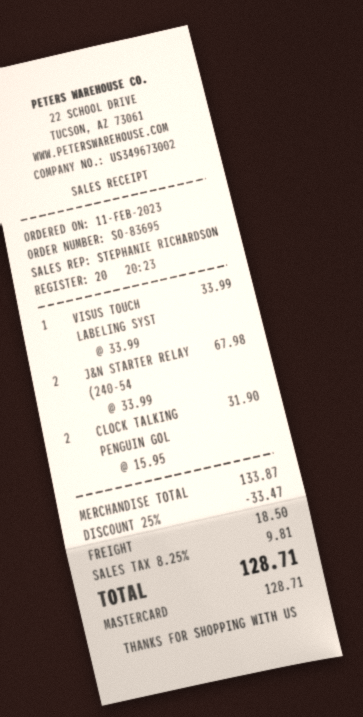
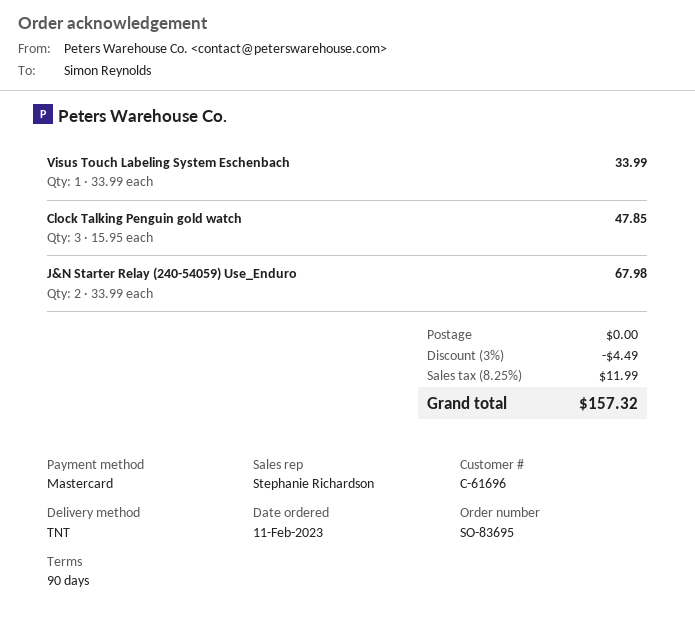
CLOCK TALKING PENGUIN GOL: 2 x 15.95 = 31.90 -> 3 x 15.95 = 47.85
discount: 25% = 33.47 -> 3% = 4.49
shipping: 18.50 -> 0.00
tax: 8.25% = 9.81 -> 8.25% = 11.99
total: 128.71 -> 157.32

